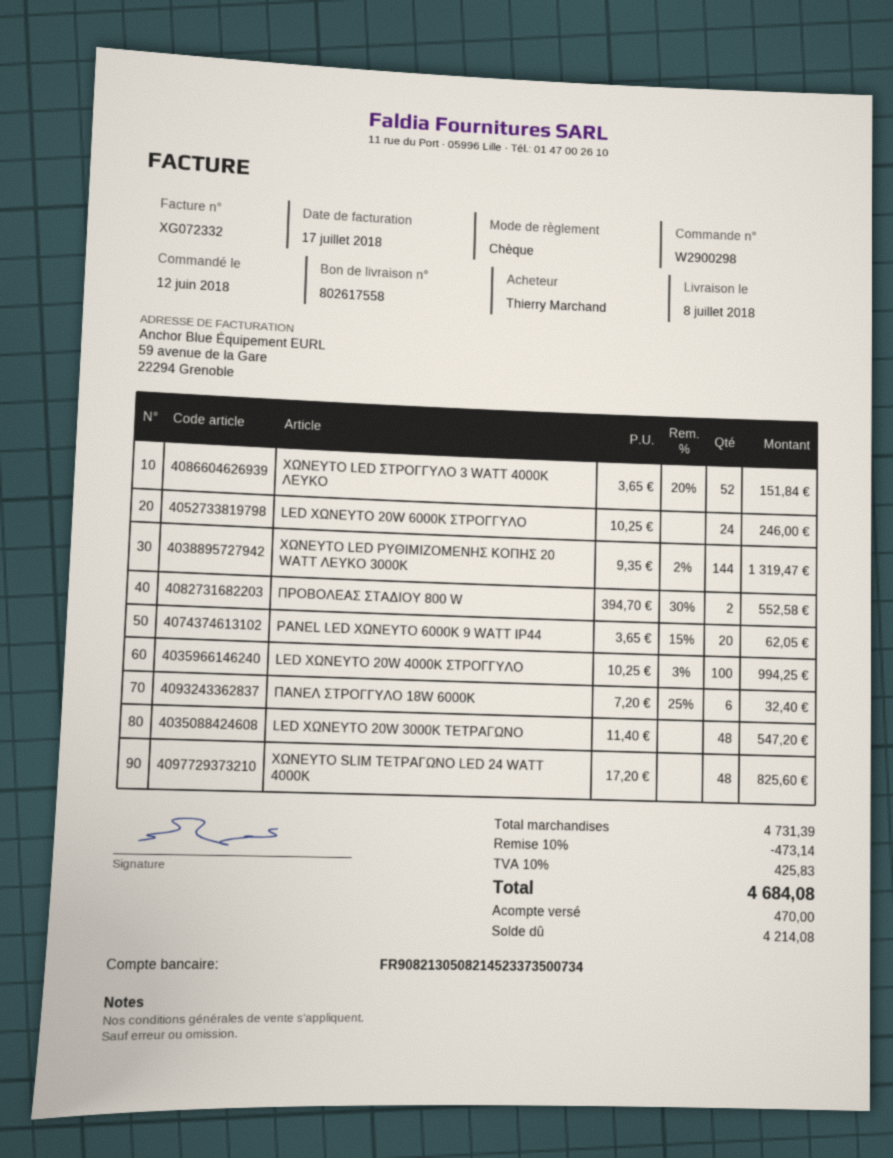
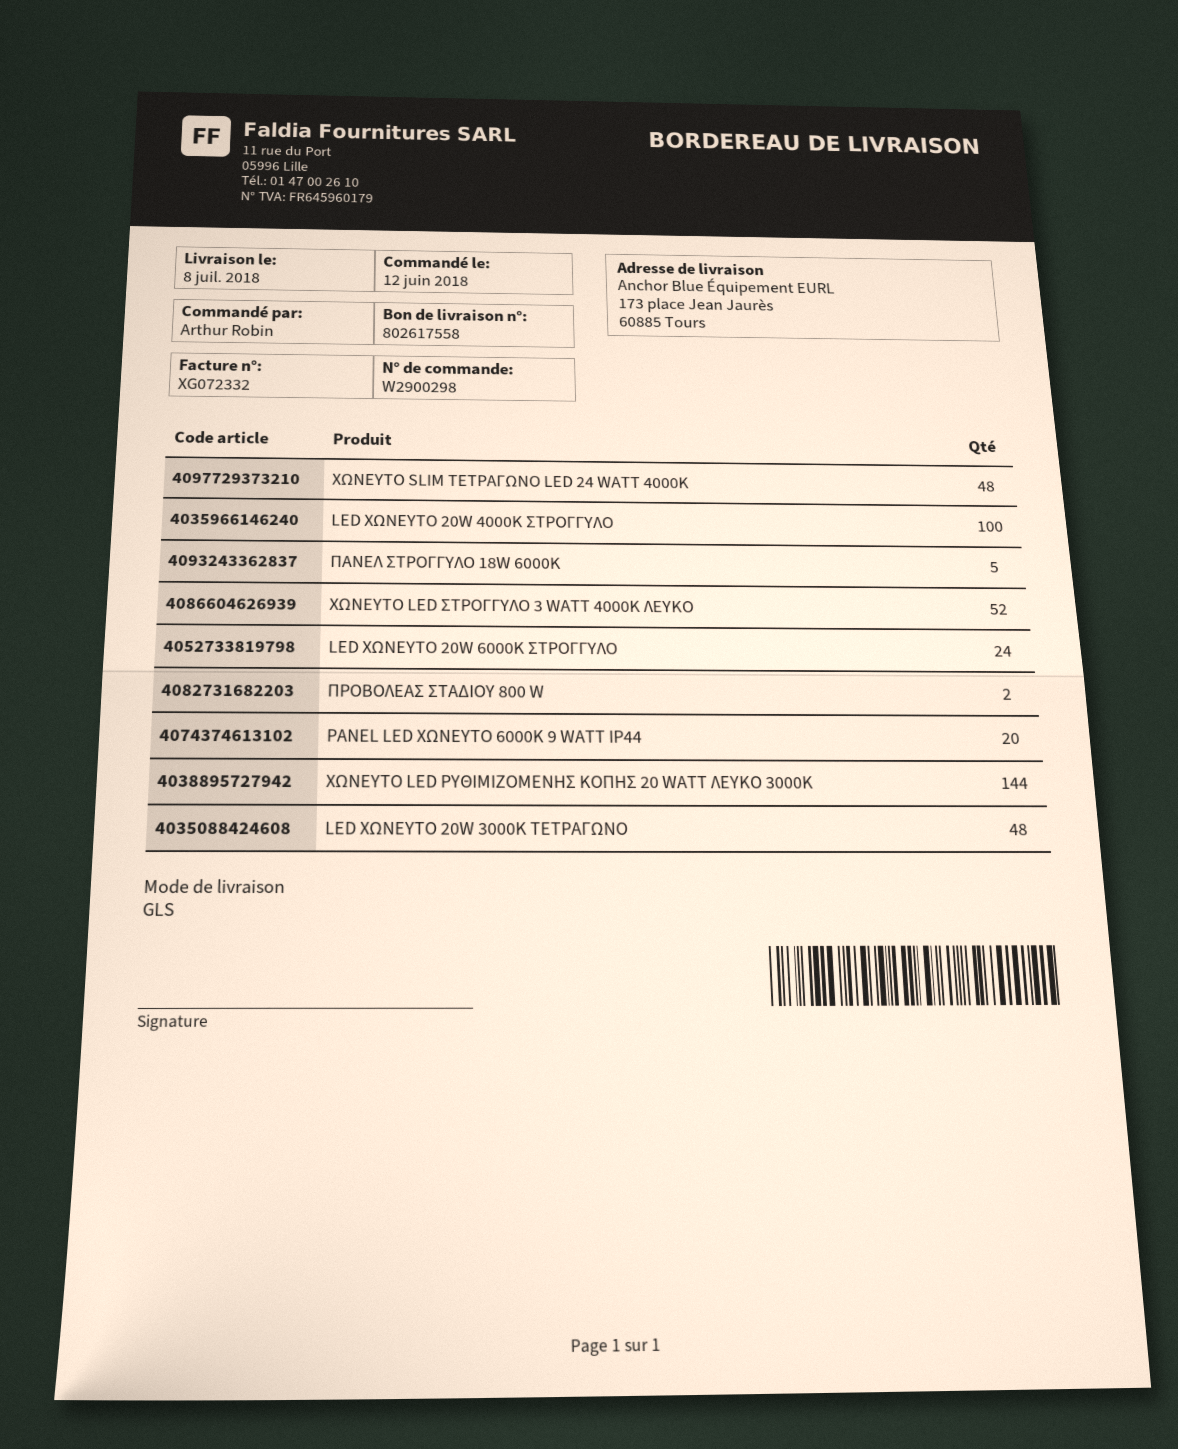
ordered by: Thierry Marchand -> Arthur Robin
ΠΑΝΕΛ ΣΤΡΟΓΓΥΛΟ 18W 6000K: 6 -> 5

